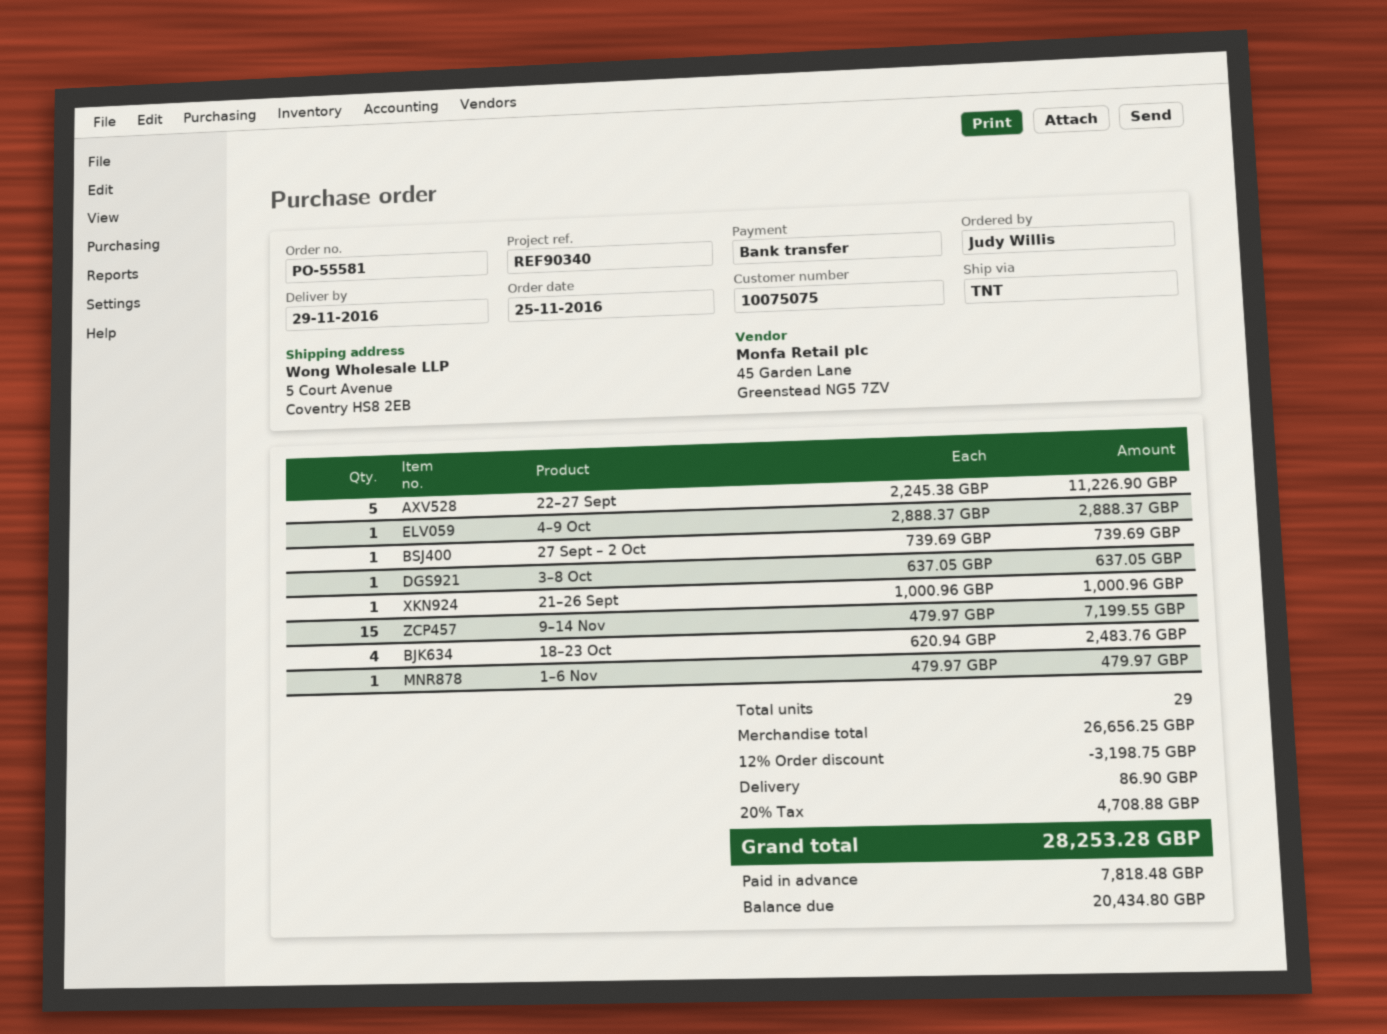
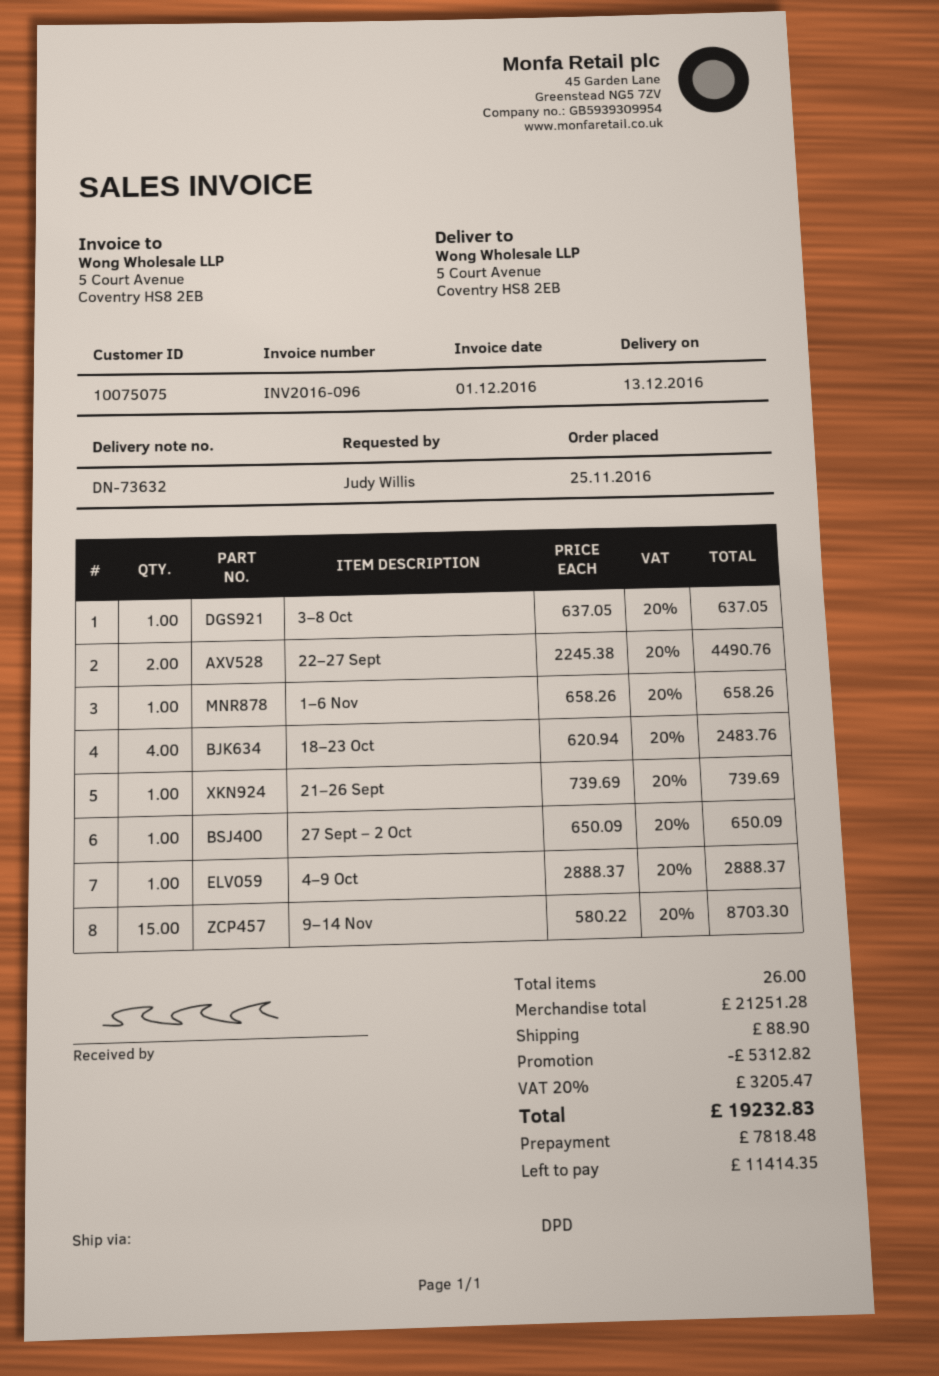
delivery date: 2016-11-29 -> 2016-12-13
shipping method: TNT -> DPD
22–27 Sept: 5 x 2245.38 = 11226.90 -> 2 x 2245.38 = 4490.76
27 Sept – 2 Oct: 1 x 739.69 = 739.69 -> 1 x 650.09 = 650.09
21–26 Sept: 1 x 1000.96 = 1000.96 -> 1 x 739.69 = 739.69
9–14 Nov: 15 x 479.97 = 7199.55 -> 15 x 580.22 = 8703.30
1–6 Nov: 1 x 479.97 = 479.97 -> 1 x 658.26 = 658.26
total quantity: 29 -> 26
subtotal: 26656.25 -> 21251.28
discount: 3198.75 -> 5312.82
shipping: 86.90 -> 88.90
tax: 20% = 4708.88 -> 20% = 3205.47
total: 28253.28 -> 19232.83
balance: 20434.80 -> 11414.35

